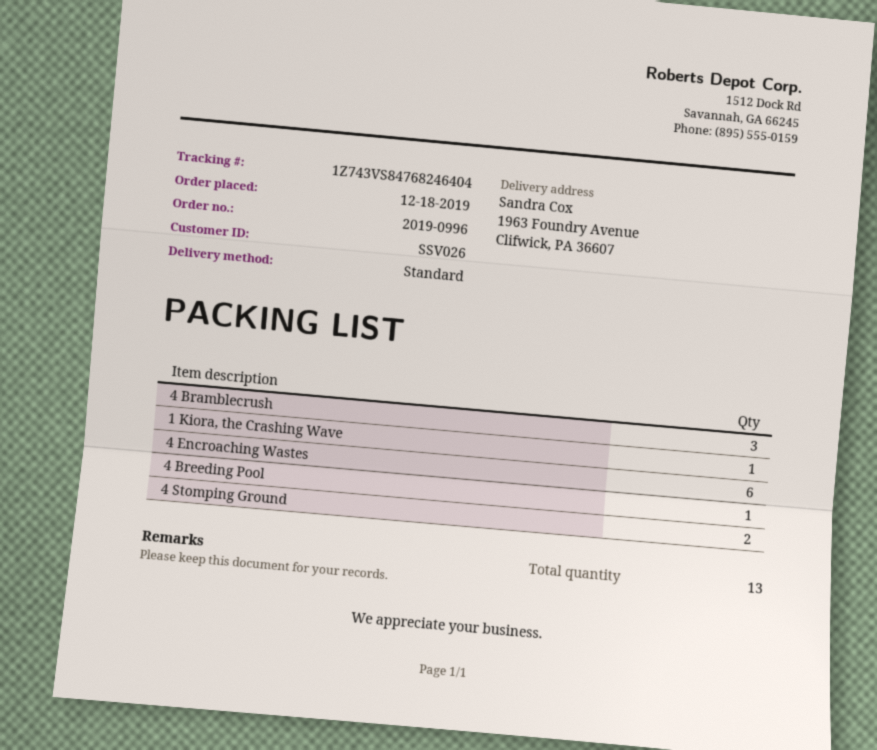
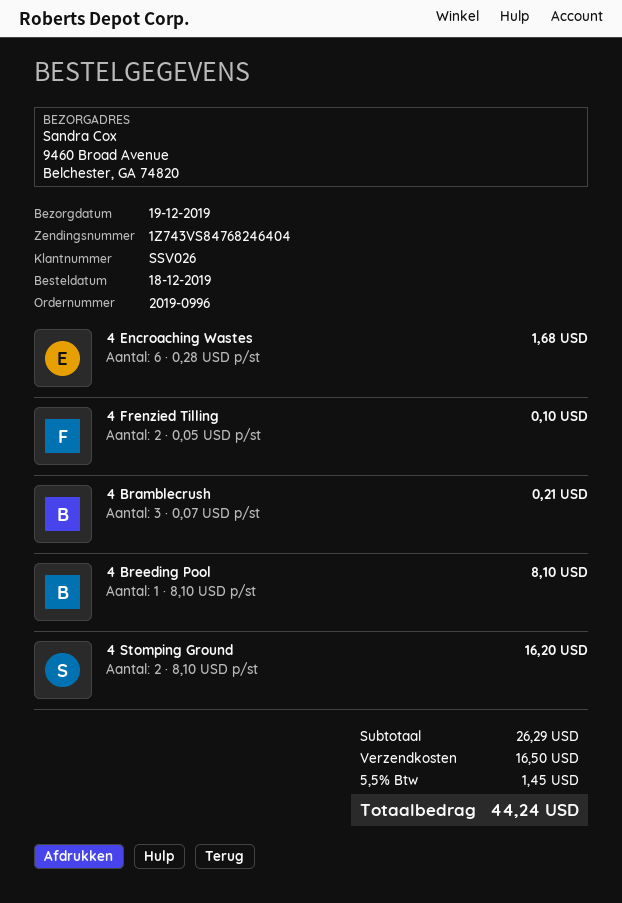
ship to: 1963 Foundry Avenue, Clifwick, PA 36607 -> 9460 Broad Avenue, Belchester, GA 74820
1 Kiora, the Crashing Wave: 1 -> none
4 Frenzied Tilling: none -> 2

